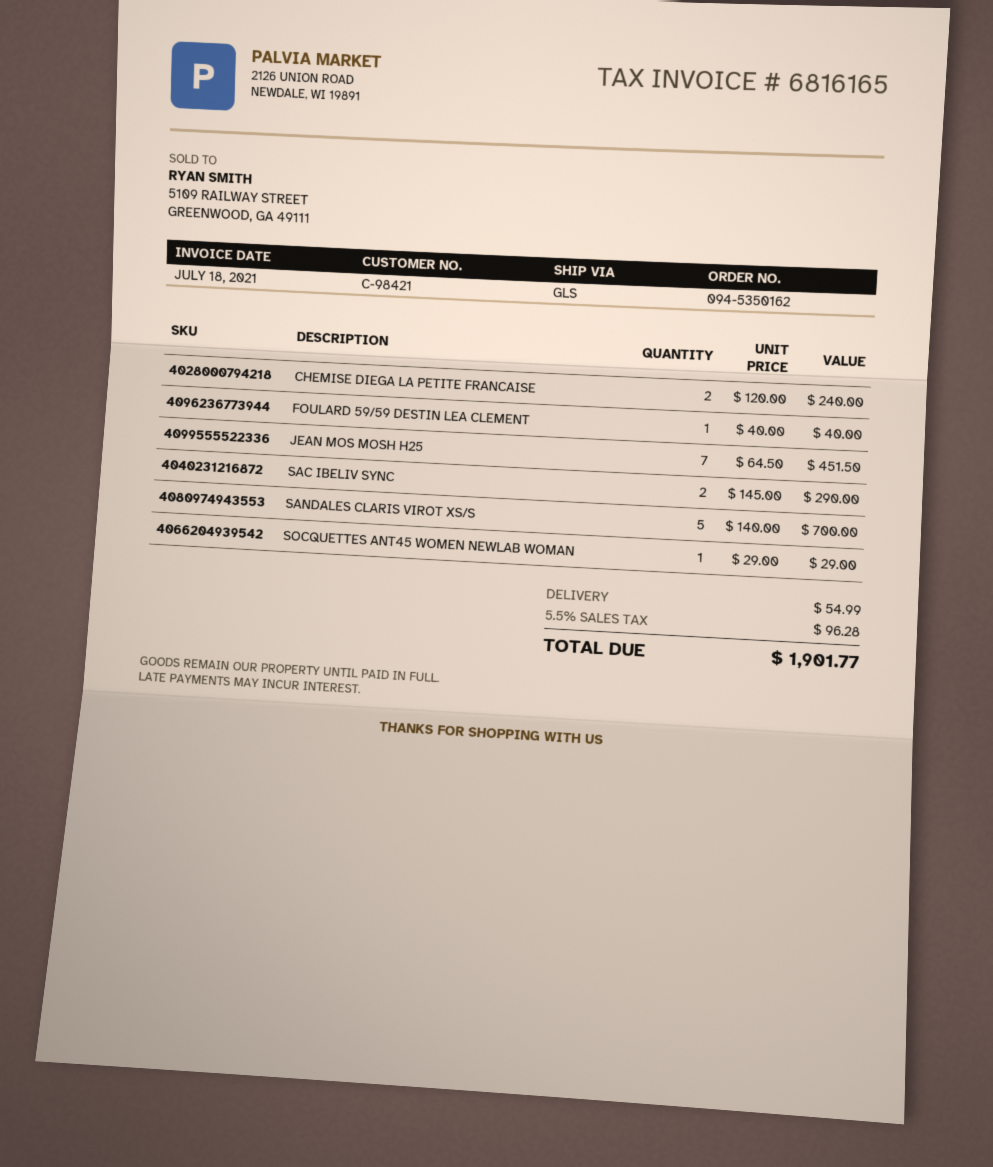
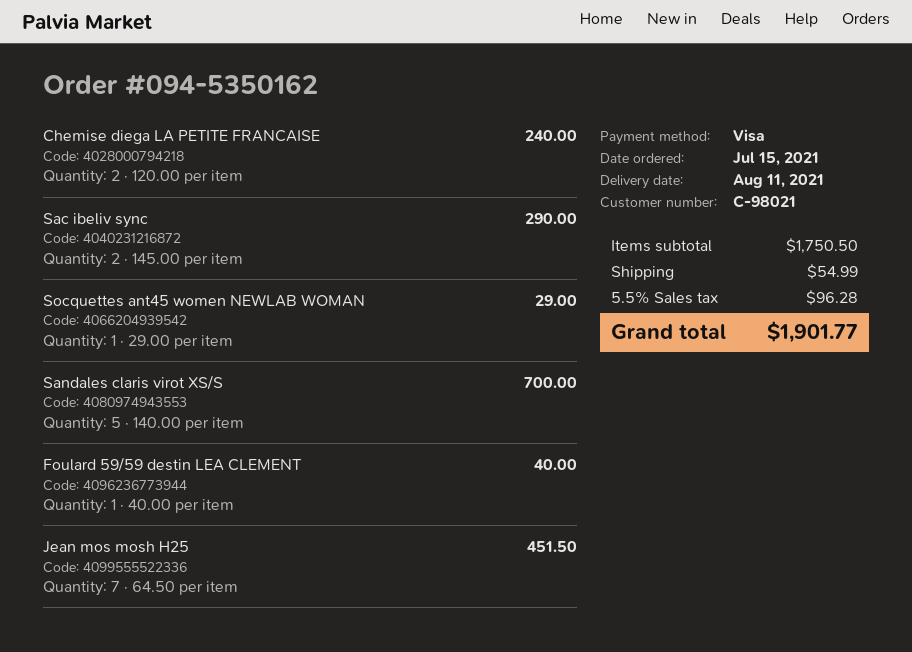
customer number: C-98421 -> C-98021

